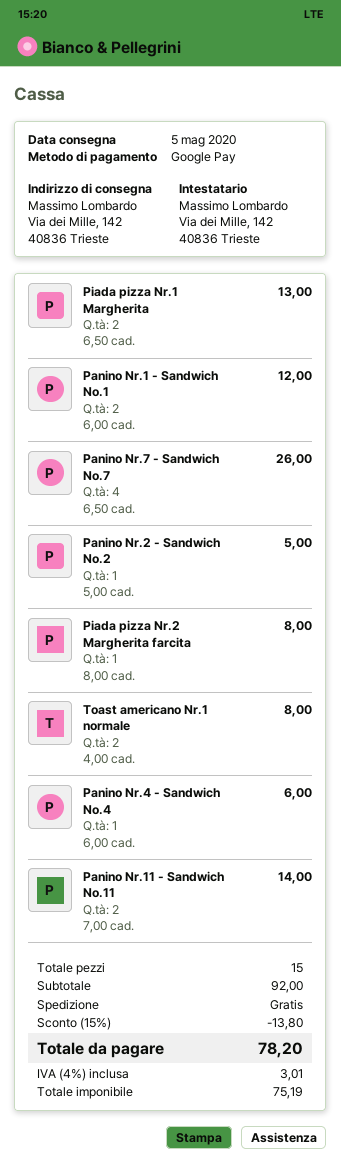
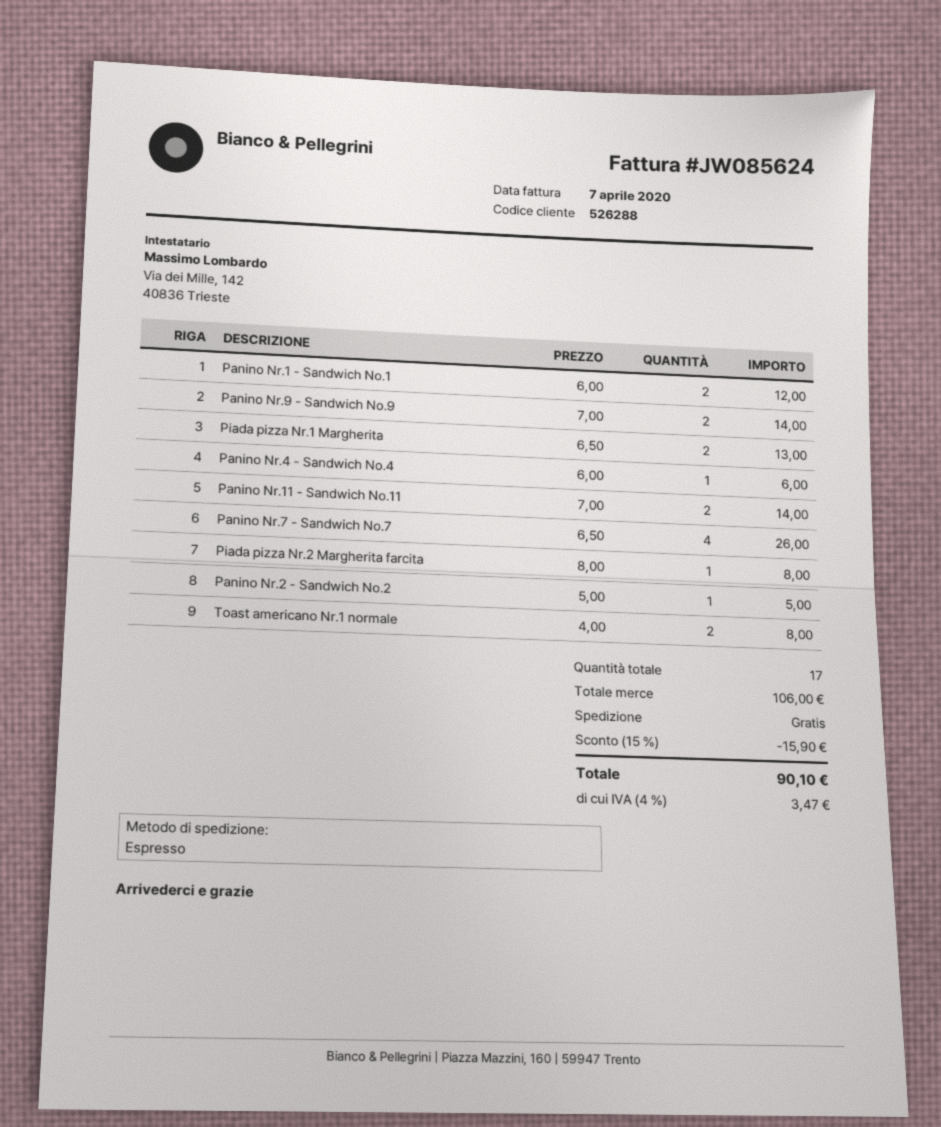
Panino Nr.9 - Sandwich No.9: none -> 2 x 7.00 = 14.00
total quantity: 15 -> 17
subtotal: 92.00 -> 106.00
discount: 15% = 13.80 -> 15% = 15.90
tax: 4% = 3.01 -> 4% = 3.47
total: 78.20 -> 90.10

